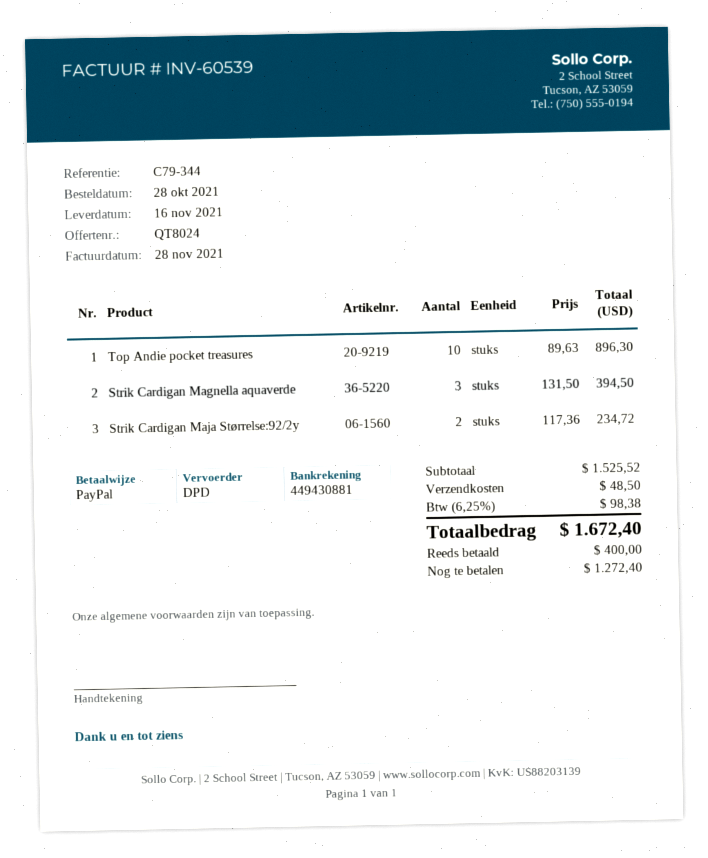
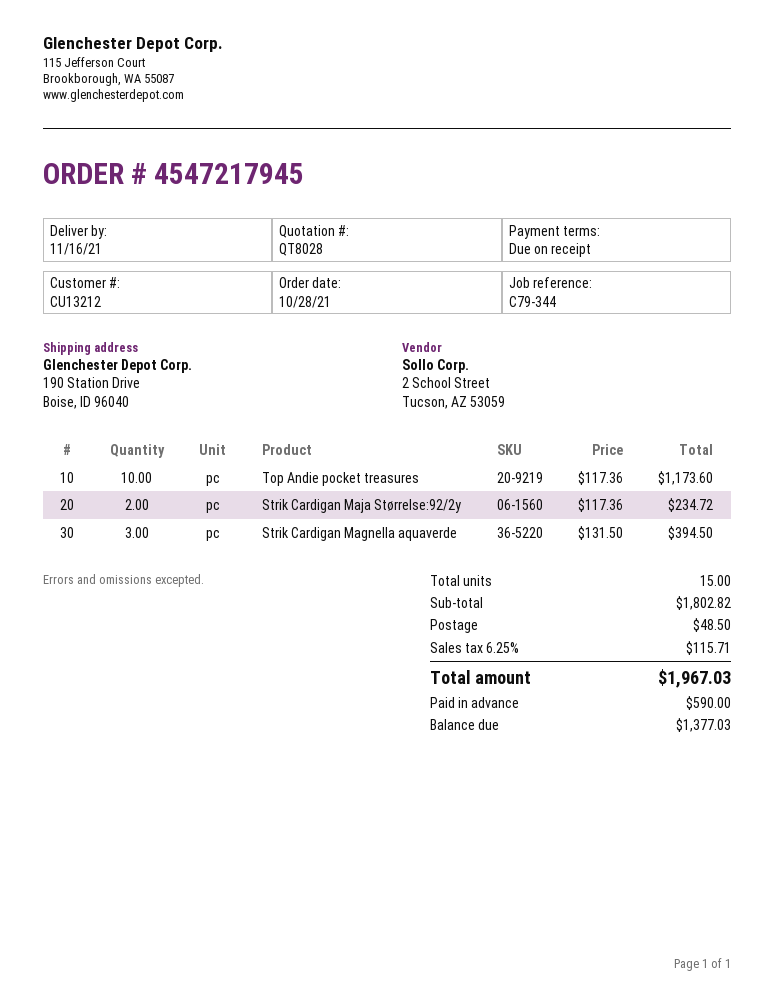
quote number: QT8024 -> QT8028
Top Andie pocket treasures: 10 x 89.63 = 896.30 -> 10 x 117.36 = 1173.60
subtotal: 1525.52 -> 1802.82
tax: 6.25% = 98.38 -> 6.25% = 115.71
total: 1672.40 -> 1967.03
deposit: 400.00 -> 590.00
balance: 1272.40 -> 1377.03

